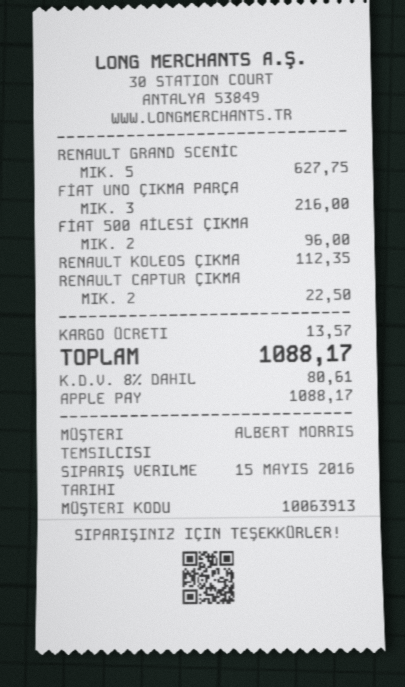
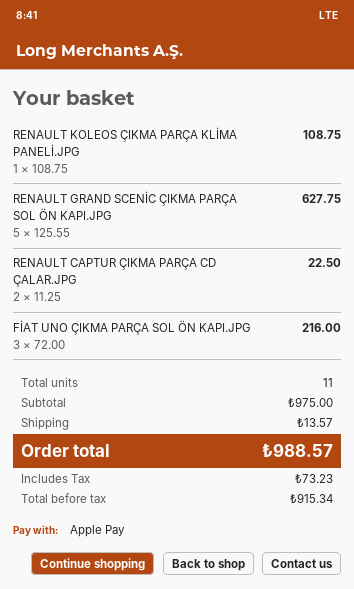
FİAT 500 AİLESİ ÇIKMA: 2 for 96.00 -> none
RENAULT KOLEOS ÇIKMA: 1 for 112.35 -> 1 for 108.75
tax: 80.61 -> 73.23
total: 1088.17 -> 988.57

